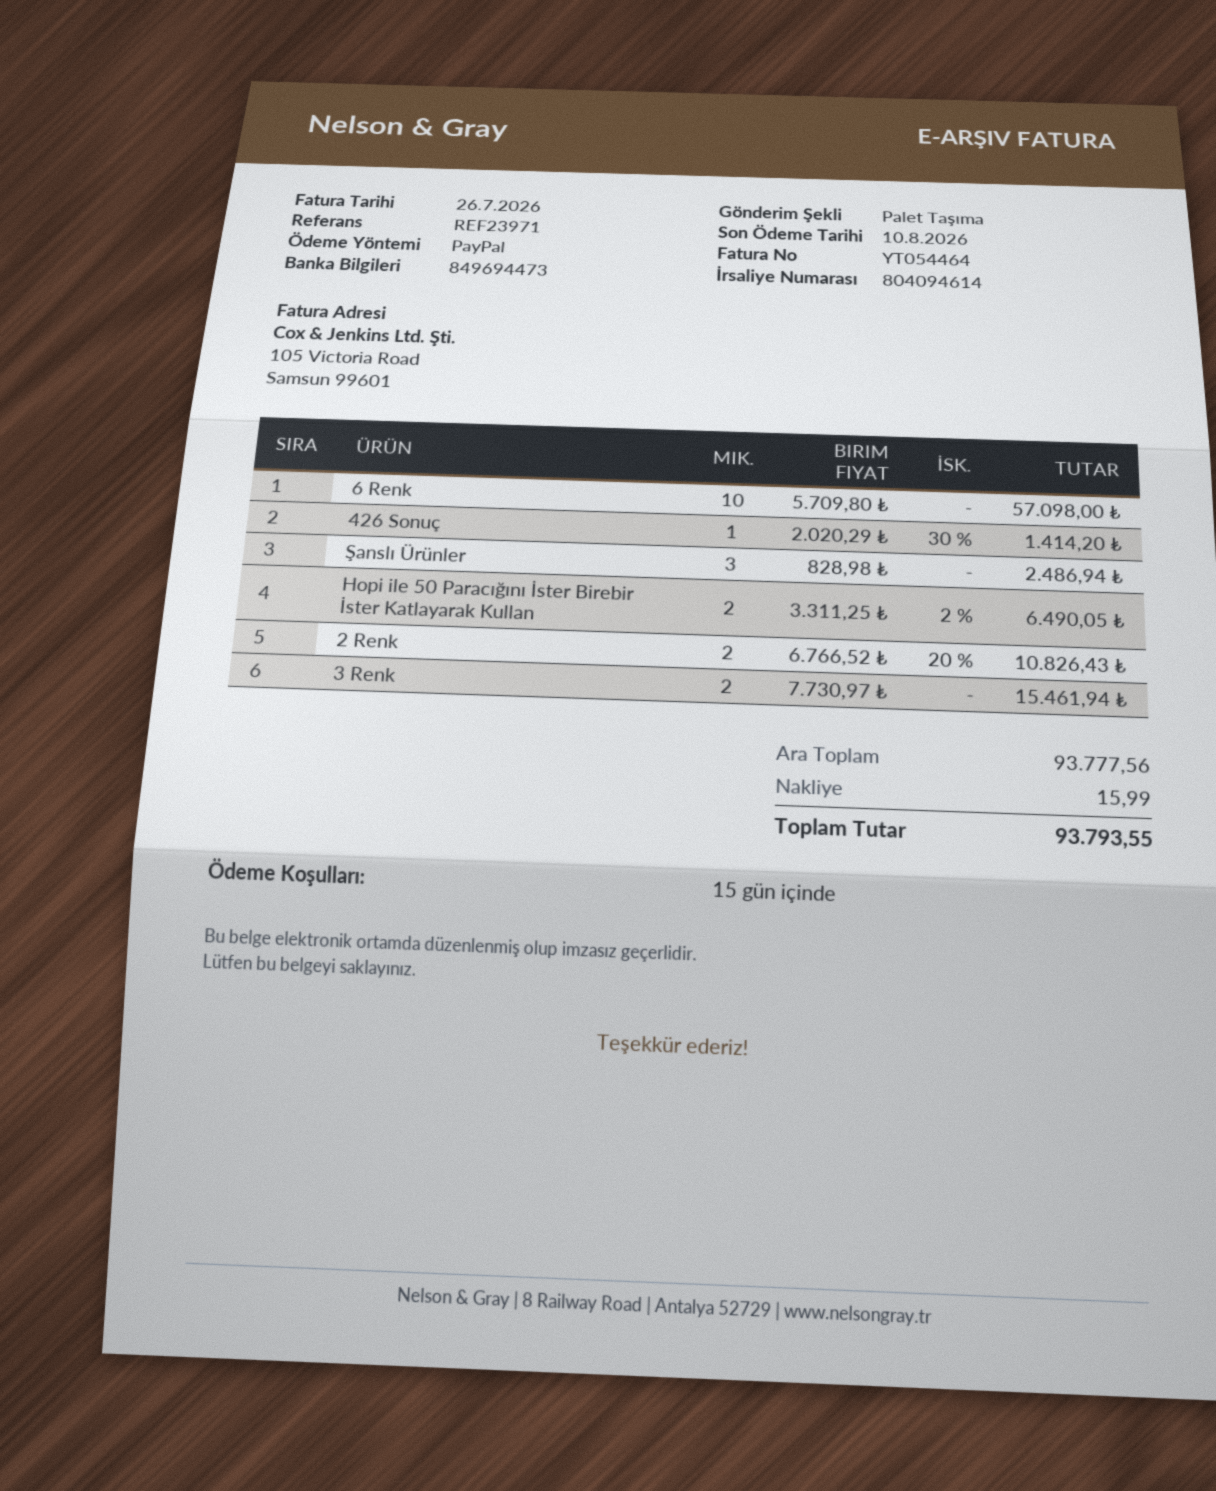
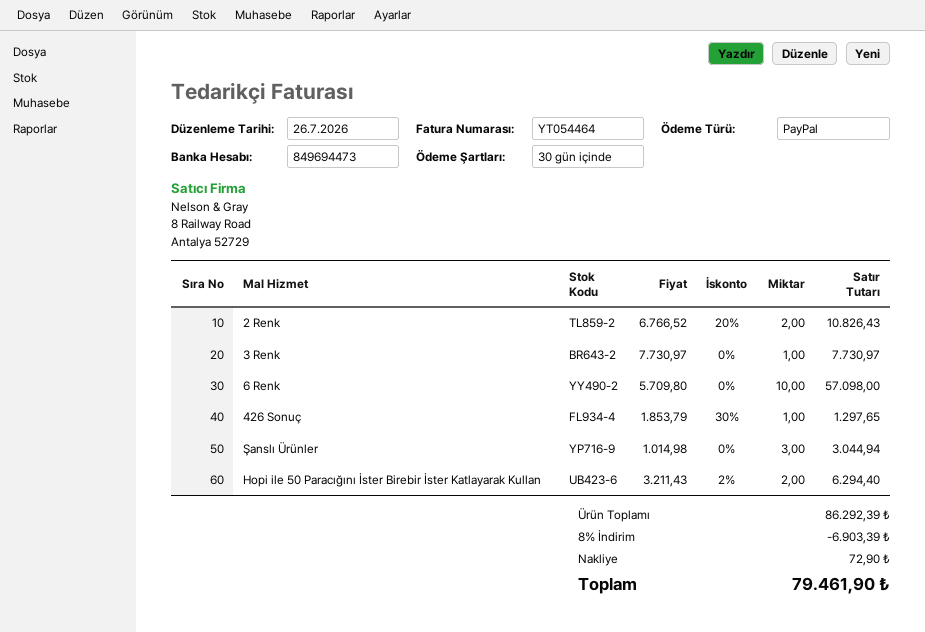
payment terms: 15 days -> 30 days
426 Sonuç: 1 x 2020.29 - 30% = 1414.20 -> 1 x 1853.79 - 30% = 1297.65
Şanslı Ürünler: 3 x 828.98 = 2486.94 -> 3 x 1014.98 = 3044.94
Hopi ile 50 Paracığını İster Birebir İster Katlayarak Kullan: 2 x 3311.25 - 2% = 6490.05 -> 2 x 3211.43 - 2% = 6294.40
3 Renk: 2 x 7730.97 = 15461.94 -> 1 x 7730.97 = 7730.97
subtotal: 93777.56 -> 86292.39
discount: none -> 8% = 6903.39
shipping: 15.99 -> 72.90
total: 93793.55 -> 79461.90

